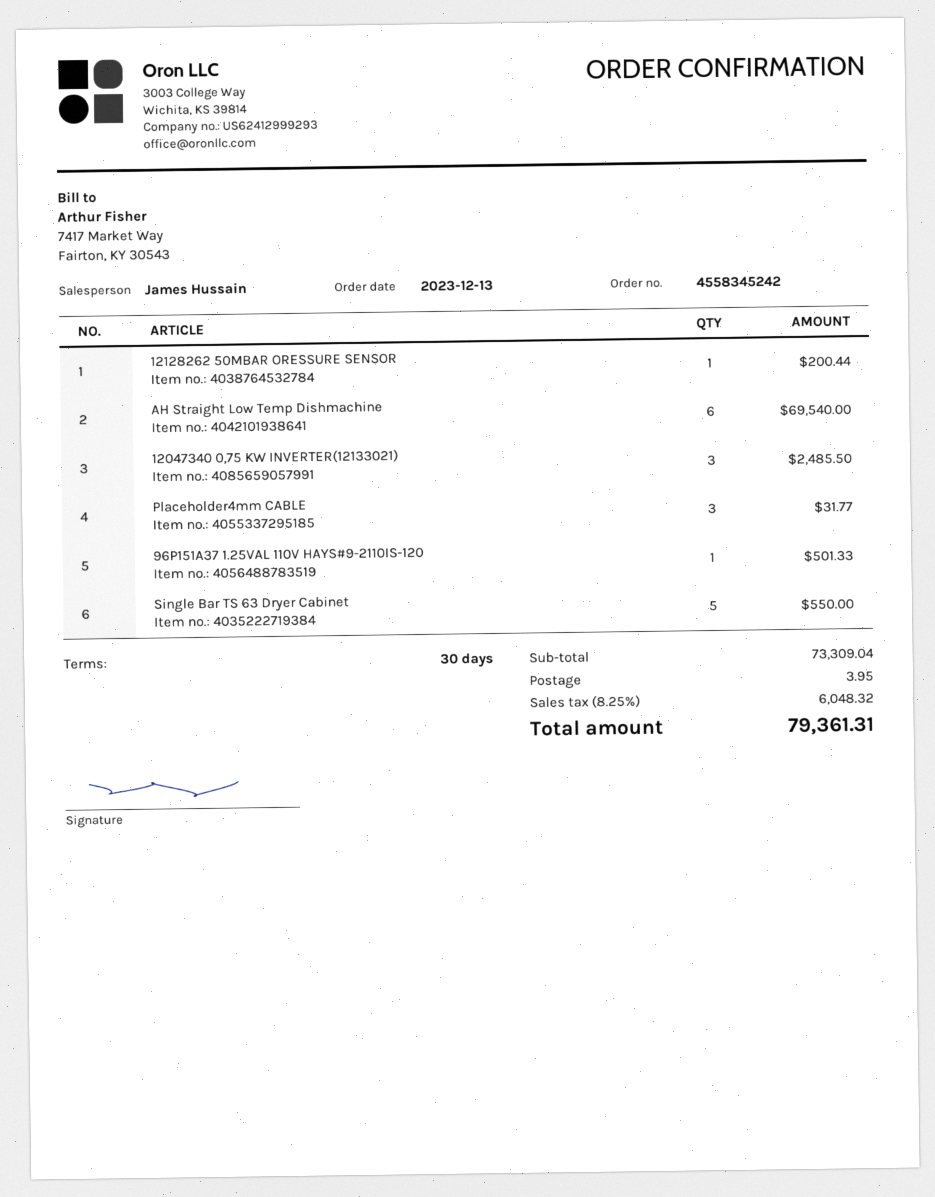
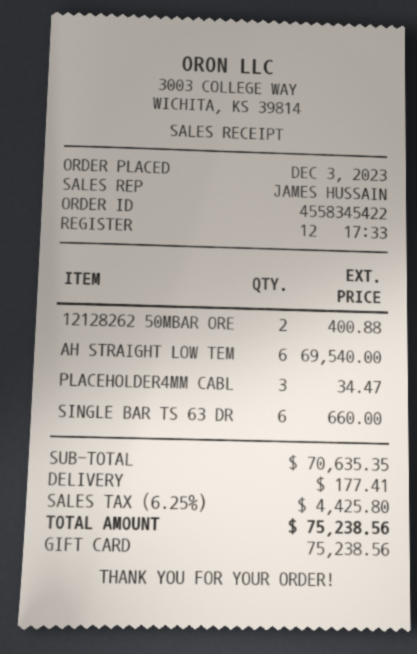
order number: 4558345242 -> 4558345422
order date: 2023-12-13 -> 2023-12-03
12128262 50MBAR ORESSURE SENSOR: 1 for 200.44 -> 2 for 400.88
12047340 0,75 KW INVERTER(12133021): 3 for 2485.50 -> none
Placeholder4mm CABLE: 3 for 31.77 -> 3 for 34.47
96P151A37 1.25VAL 110V HAYS#9-2110IS-120: 1 for 501.33 -> none
Single Bar TS 63 Dryer Cabinet: 5 for 550.00 -> 6 for 660.00
subtotal: 73309.04 -> 70635.35
shipping: 3.95 -> 177.41
tax: 8.25% = 6048.32 -> 6.25% = 4425.80
total: 79361.31 -> 75238.56

